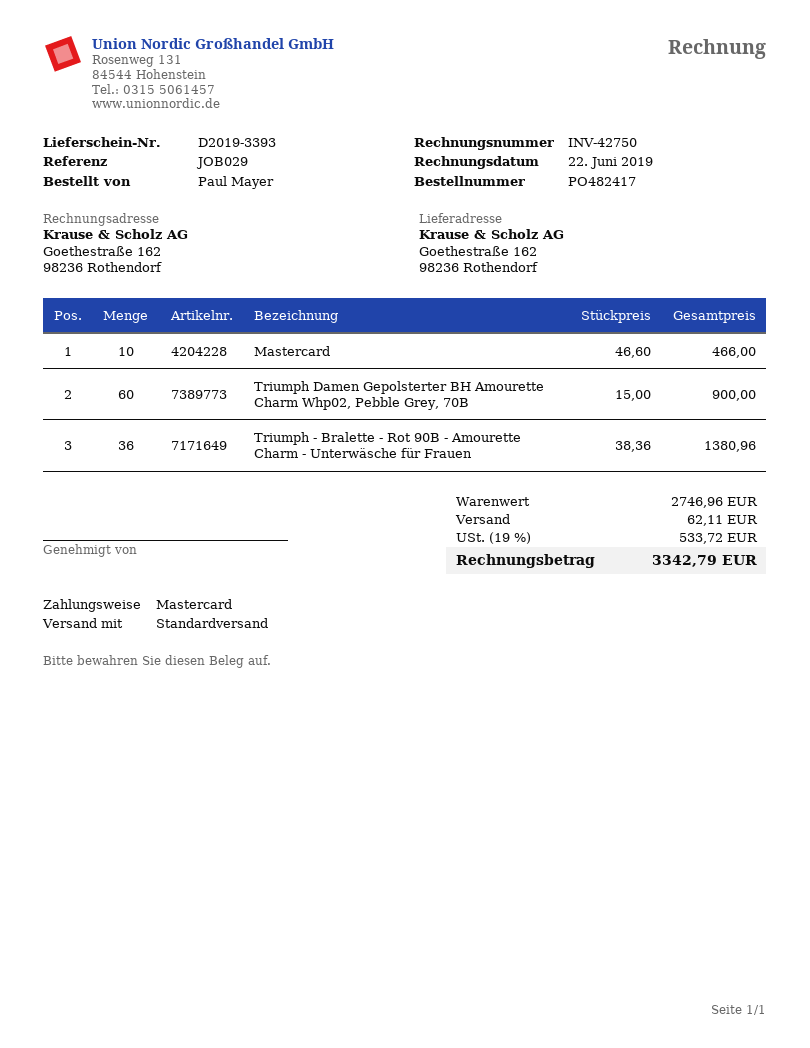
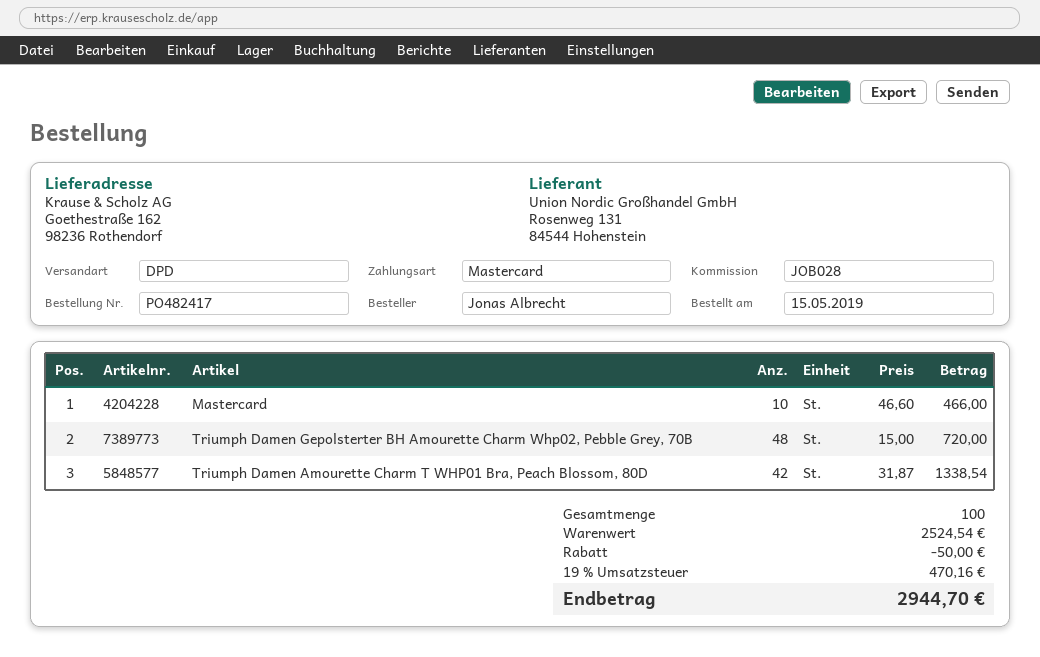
reference: JOB029 -> JOB028
ordered by: Paul Mayer -> Jonas Albrecht
shipping method: standard -> DPD
Triumph Damen Gepolsterter BH Amourette Charm Whp02, Pebble Grey, 70B: 60 x 15.00 = 900.00 -> 48 x 15.00 = 720.00
Triumph - Bralette - Rot 90B - Amourette Charm - Unterwäsche für Frauen: 36 x 38.36 = 1380.96 -> none
Triumph Damen Amourette Charm T WHP01 Bra, Peach Blossom, 80D: none -> 42 x 31.87 = 1338.54
subtotal: 2746.96 -> 2524.54
discount: none -> 50.00
shipping: 62.11 -> none
tax: 19% = 533.72 -> 19% = 470.16
total: 3342.79 -> 2944.70

